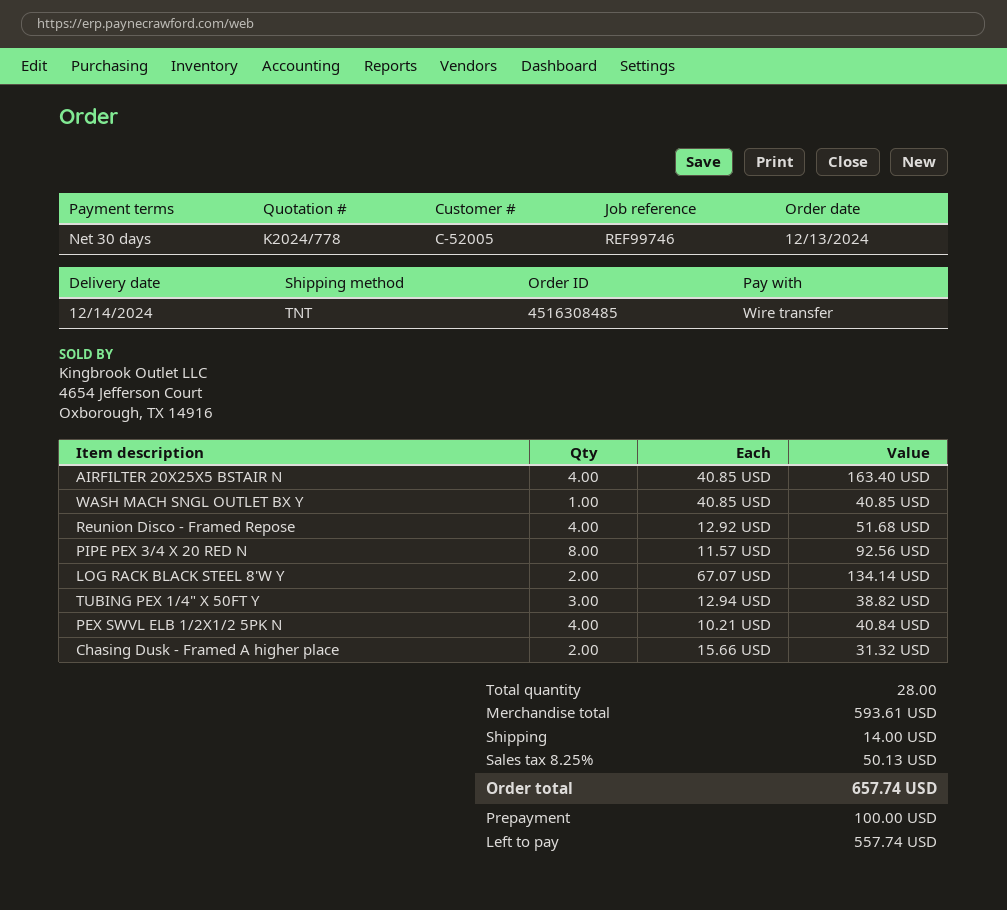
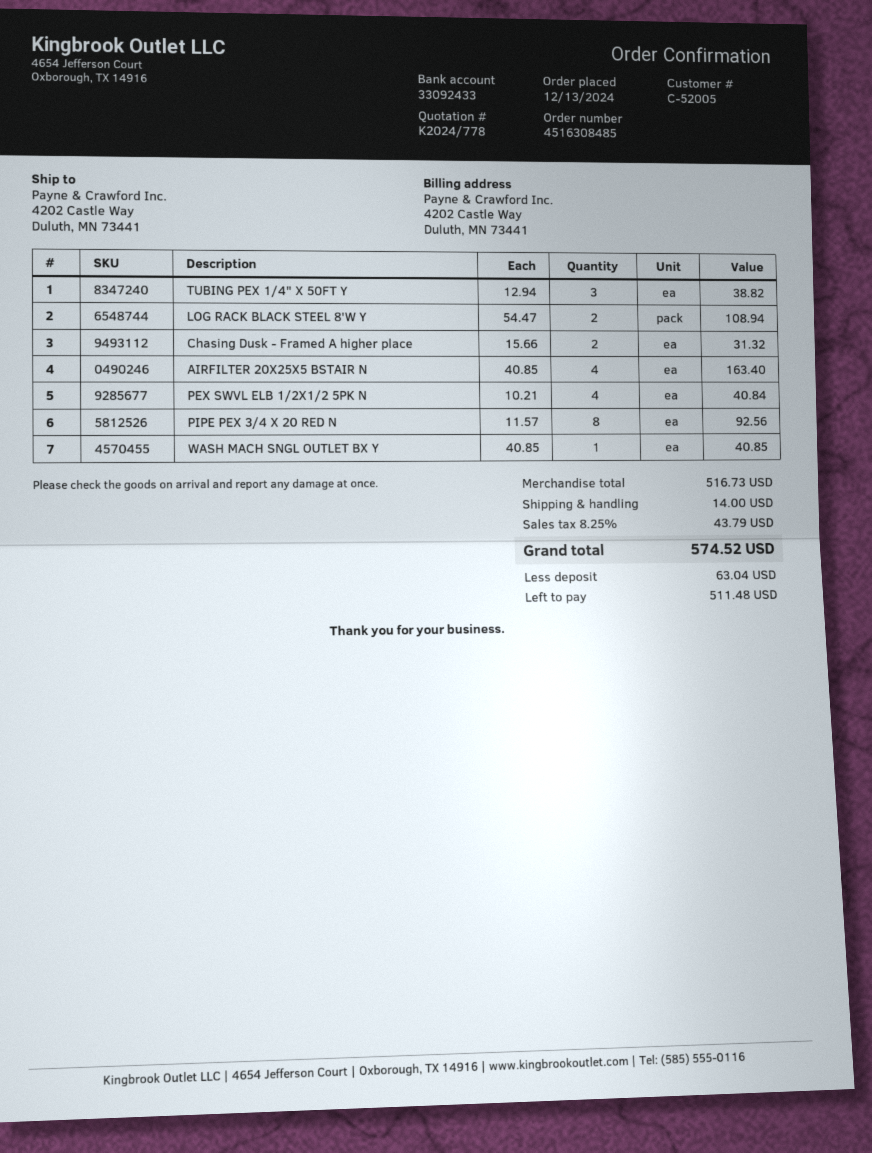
Reunion Disco - Framed Repose: 4 x 12.92 = 51.68 -> none
LOG RACK BLACK STEEL 8'W Y: 2 x 67.07 = 134.14 -> 2 x 54.47 = 108.94
subtotal: 593.61 -> 516.73
tax: 8.25% = 50.13 -> 8.25% = 43.79
total: 657.74 -> 574.52
deposit: 100.00 -> 63.04
balance: 557.74 -> 511.48

